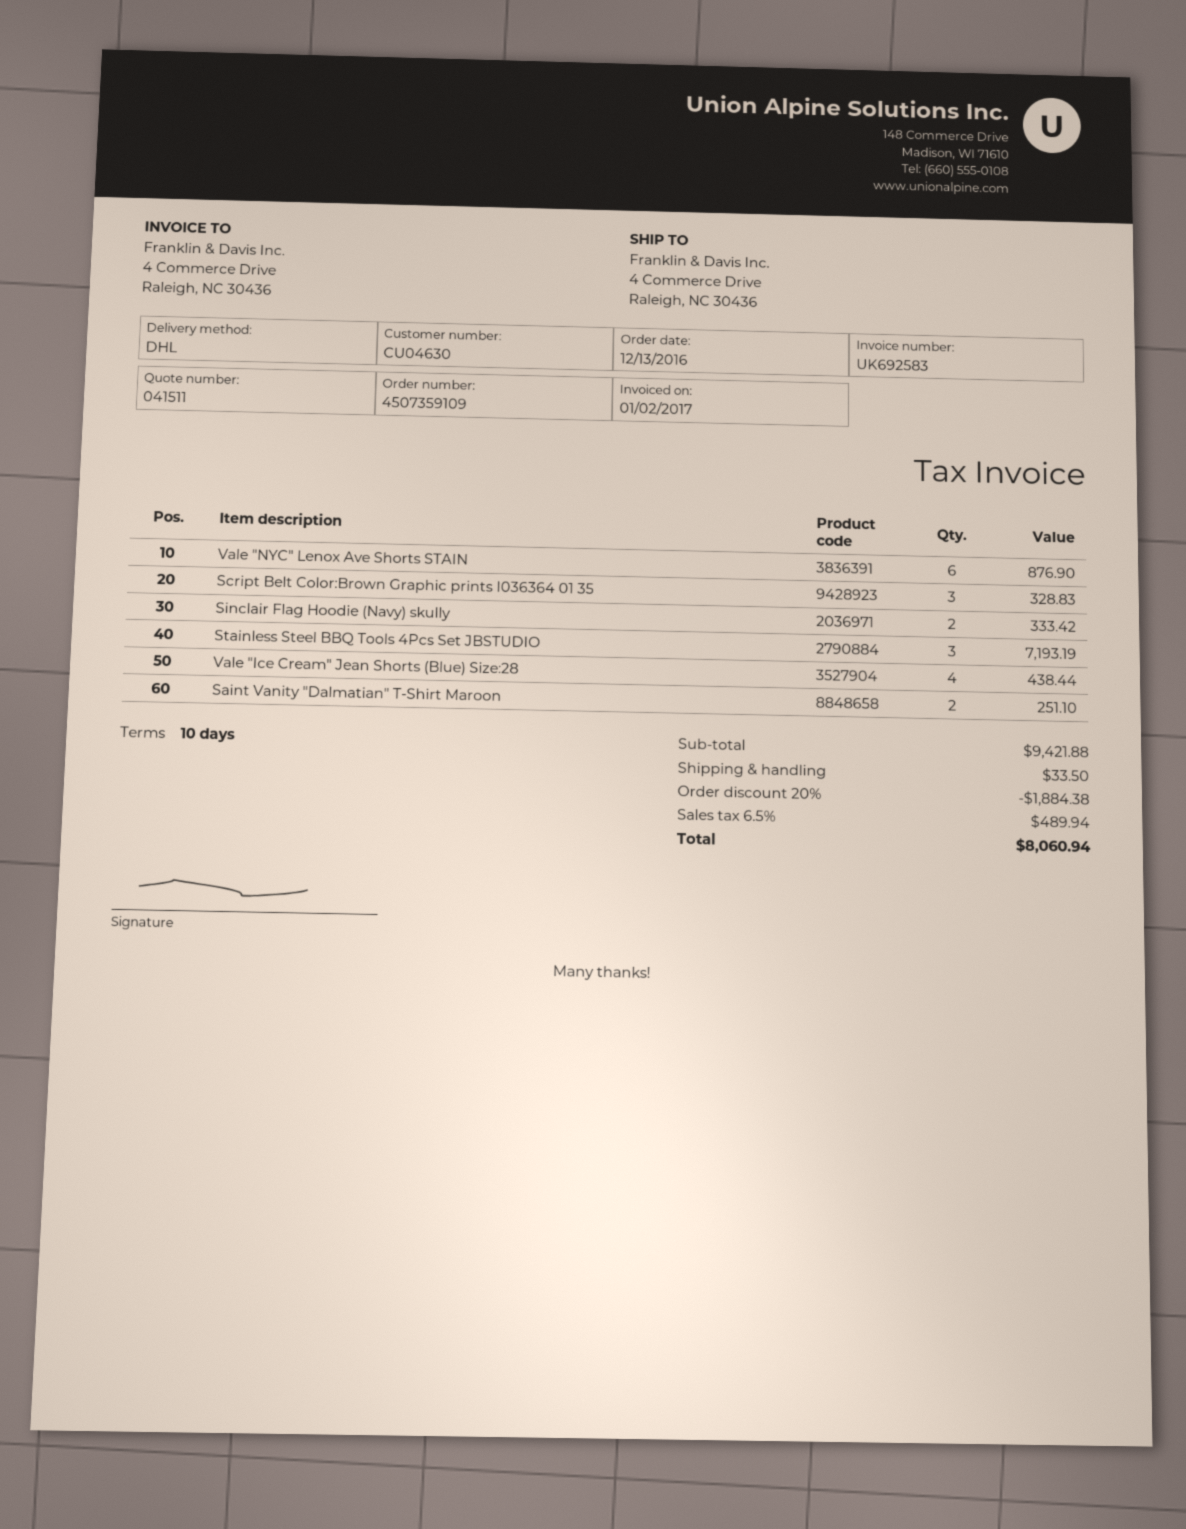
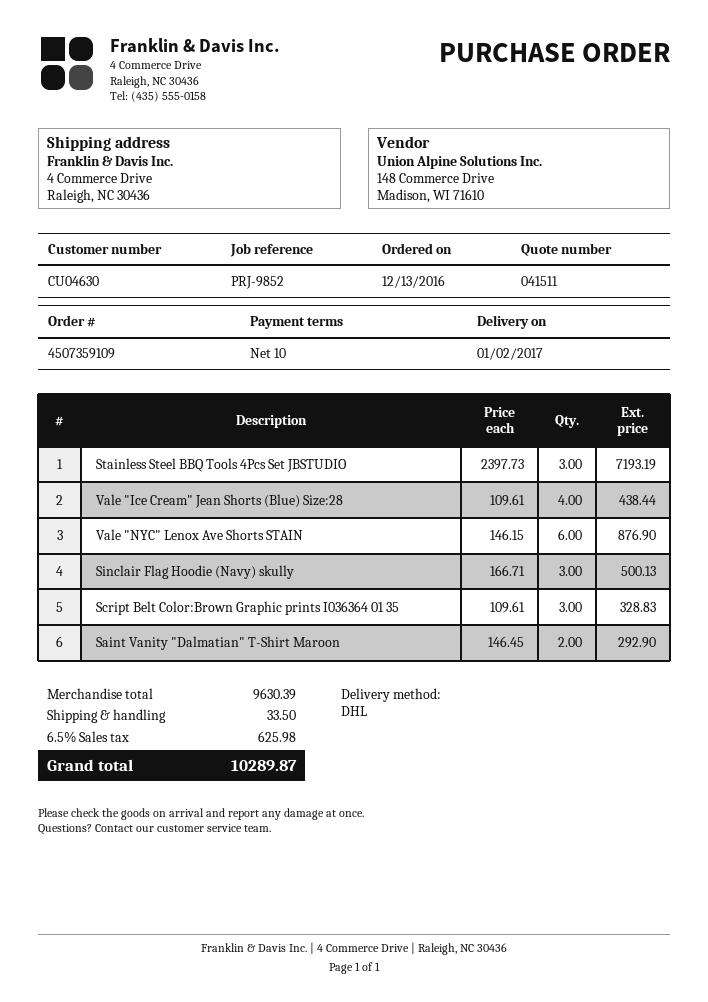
Sinclair Flag Hoodie (Navy) skully: 2 for 333.42 -> 3 for 500.13
Saint Vanity "Dalmatian" T-Shirt Maroon: 2 for 251.10 -> 2 for 292.90
subtotal: 9421.88 -> 9630.39
discount: 20% = 1884.38 -> none
tax: 6.5% = 489.94 -> 6.5% = 625.98
total: 8060.94 -> 10289.87

